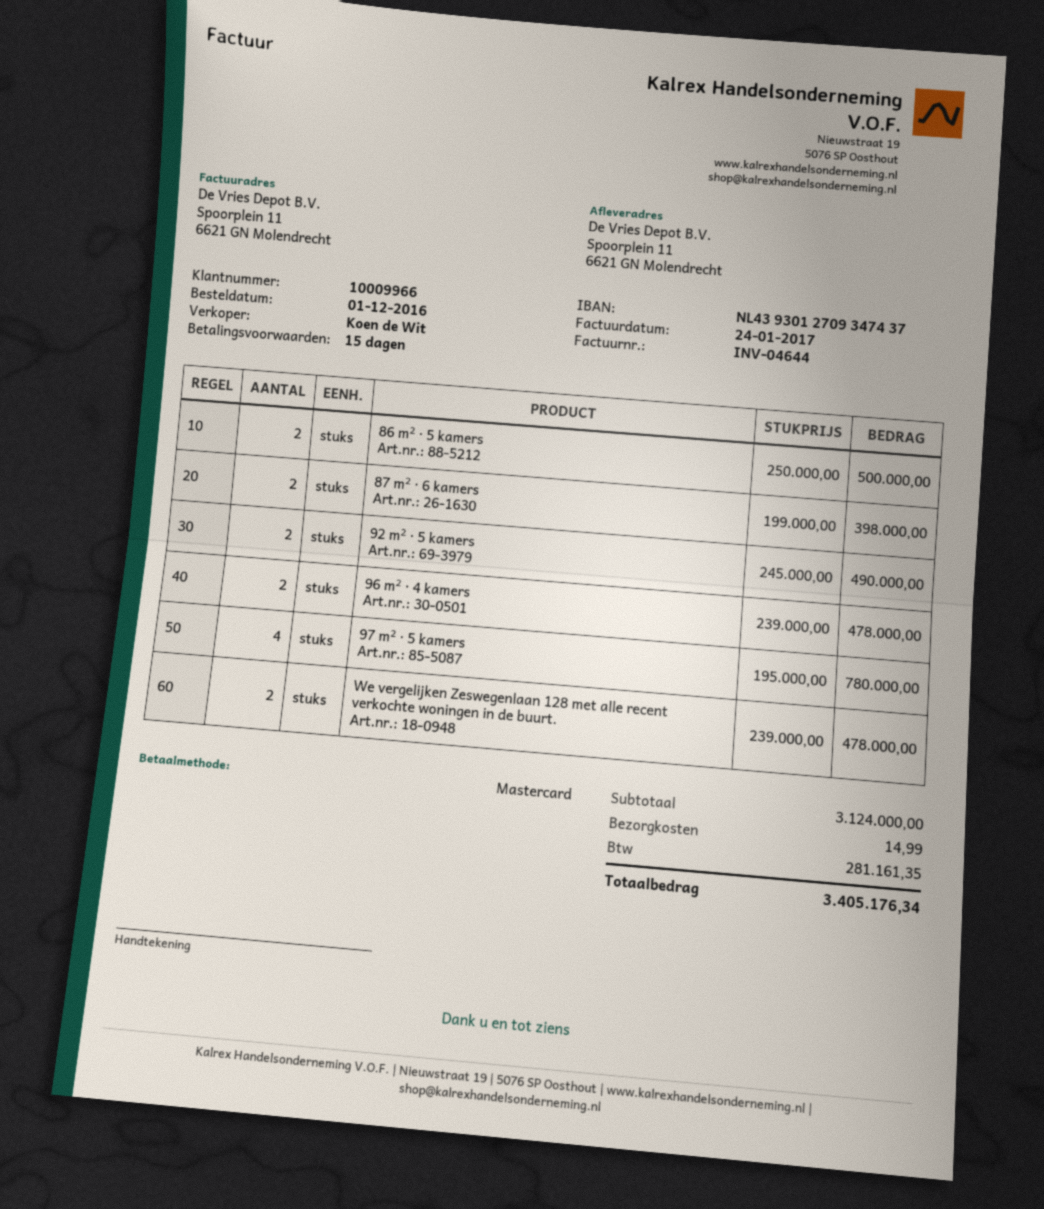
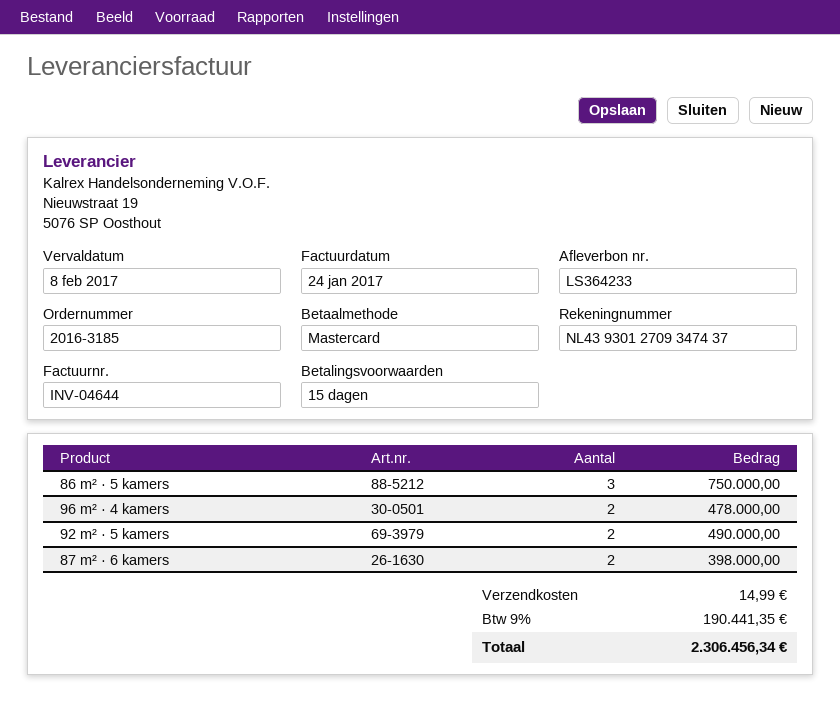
86 m² · 5 kamers: 2 for 500000.00 -> 3 for 750000.00
97 m² · 5 kamers: 4 for 780000.00 -> none
We vergelijken Zeswegenlaan 128 met alle recent verkochte woningen in de buurt.: 2 for 478000.00 -> none
tax: 281161.35 -> 190441.35
total: 3405176.34 -> 2306456.34

